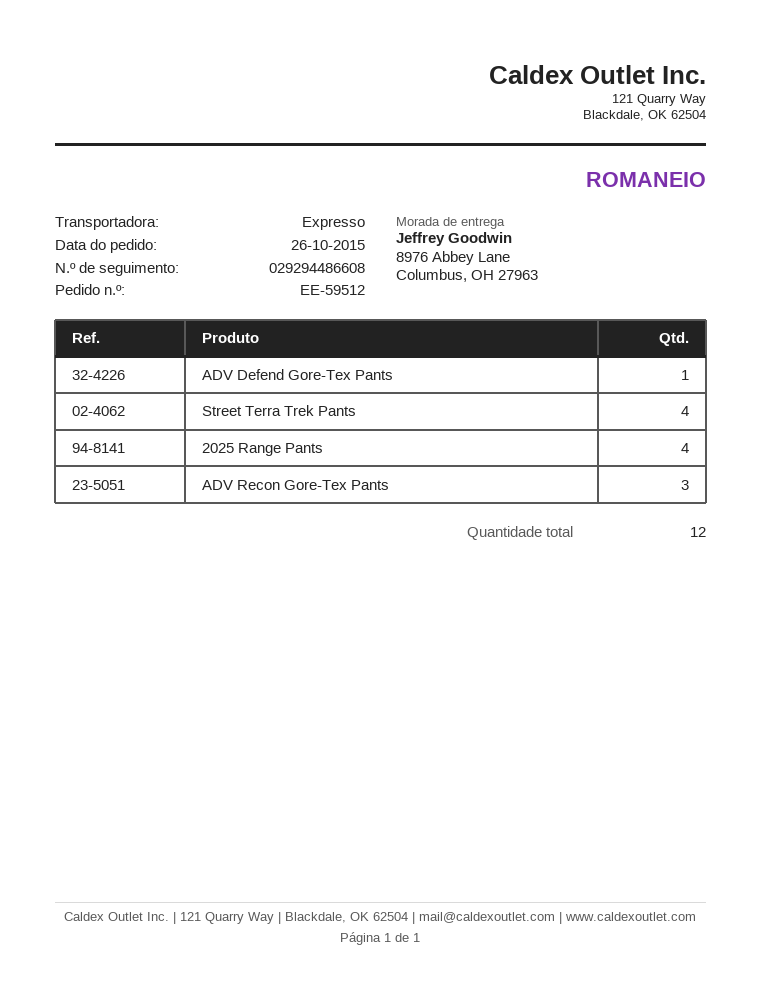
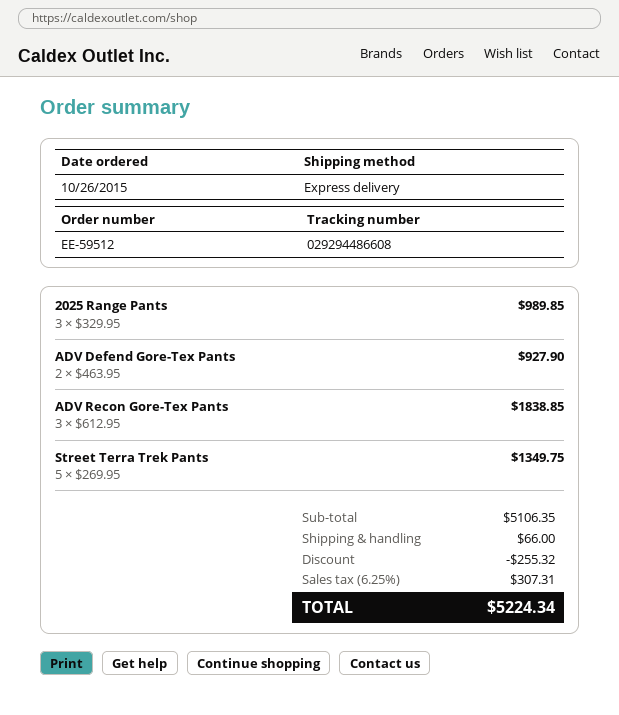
ADV Defend Gore-Tex Pants: 1 -> 2
Street Terra Trek Pants: 4 -> 5
2025 Range Pants: 4 -> 3

